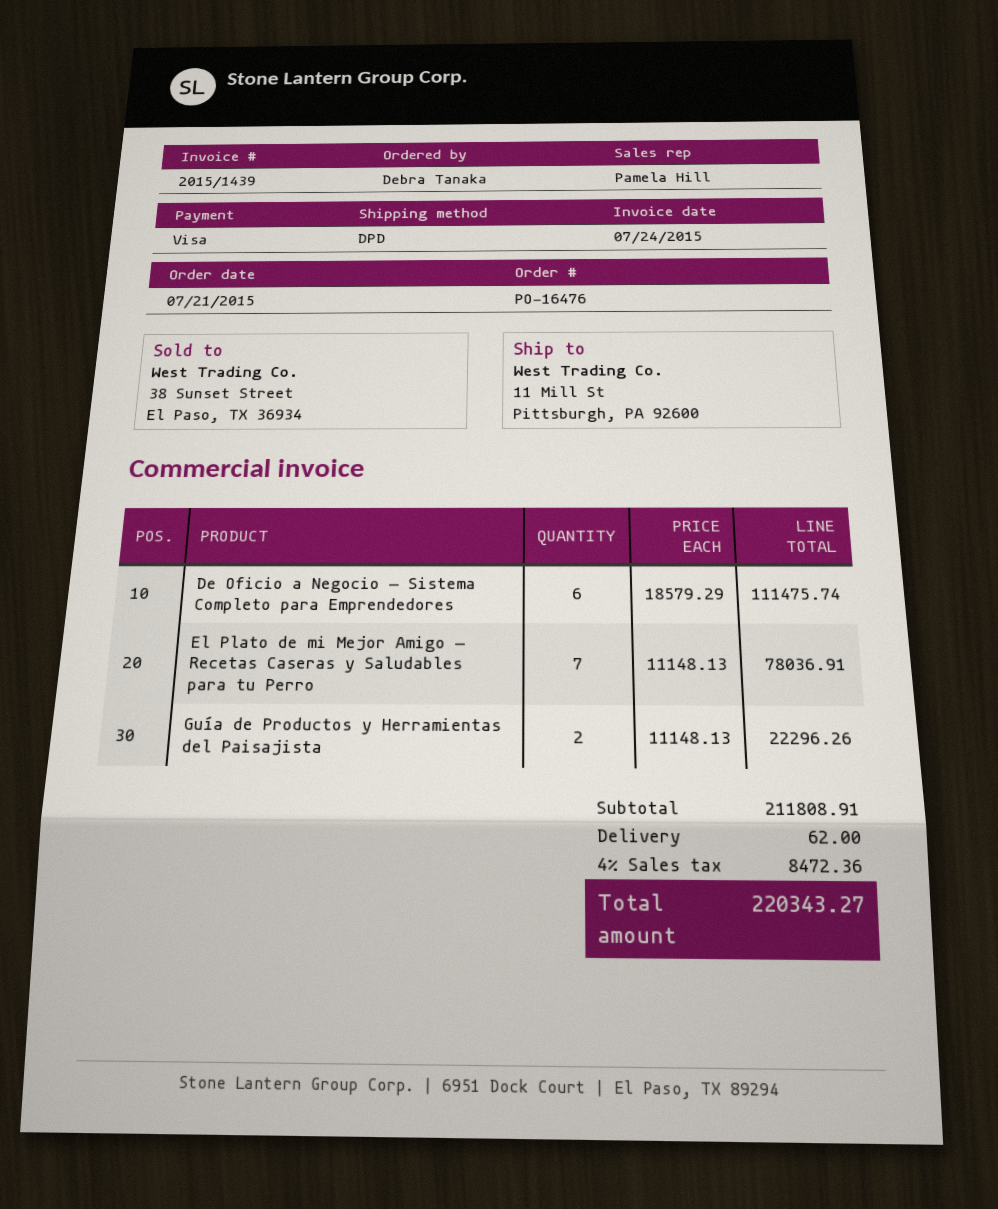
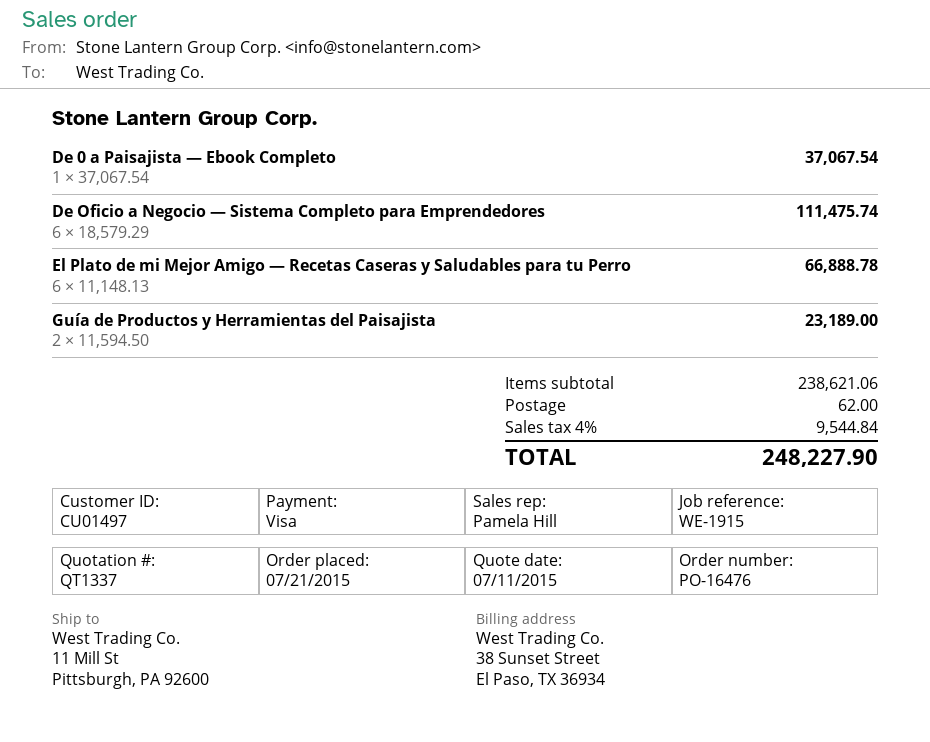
El Plato de mi Mejor Amigo — Recetas Caseras y Saludables para tu Perro: 7 x 11148.13 = 78036.91 -> 6 x 11148.13 = 66888.78
Guía de Productos y Herramientas del Paisajista: 2 x 11148.13 = 22296.26 -> 2 x 11594.50 = 23189.00
De 0 a Paisajista — Ebook Completo: none -> 1 x 37067.54 = 37067.54
subtotal: 211808.91 -> 238621.06
tax: 4% = 8472.36 -> 4% = 9544.84
total: 220343.27 -> 248227.90

